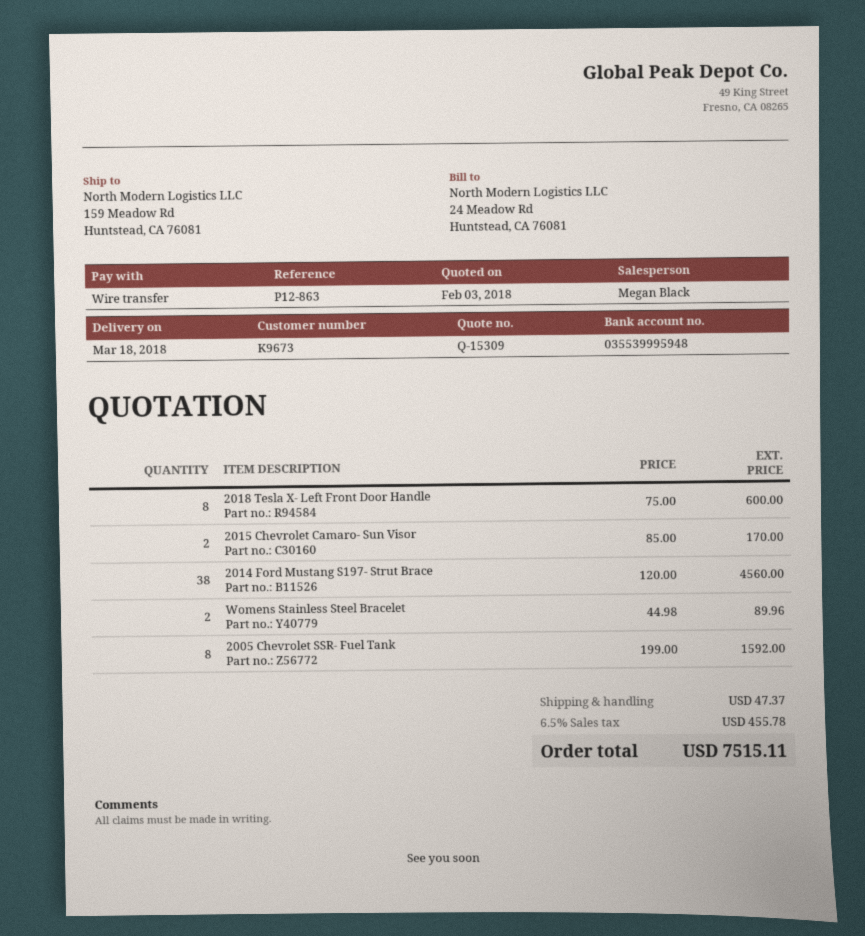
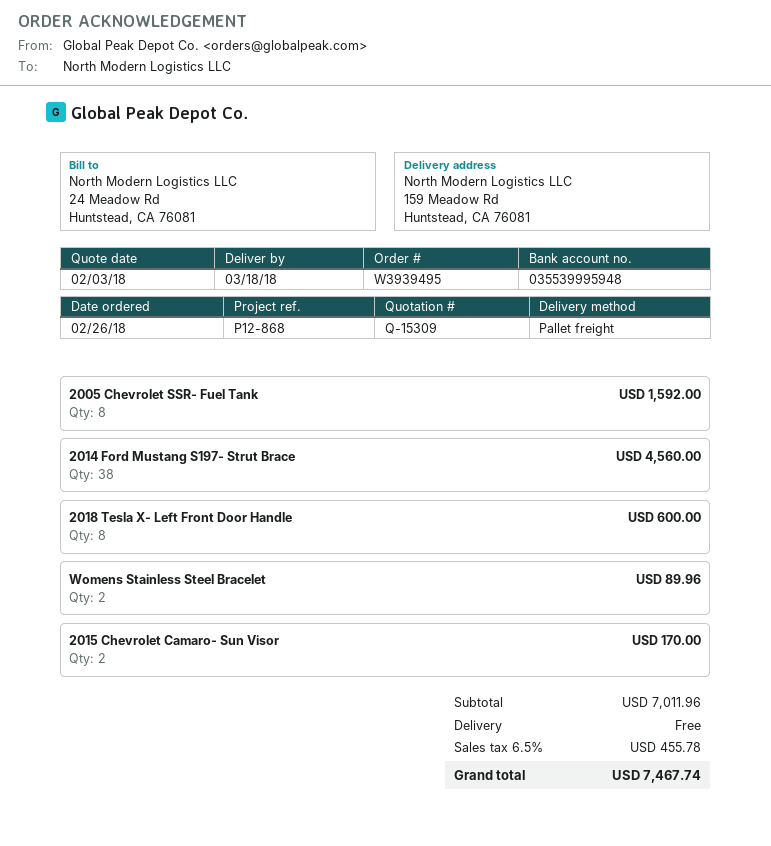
reference: P12-863 -> P12-868
shipping: 47.37 -> 0.00
total: 7515.11 -> 7467.74

